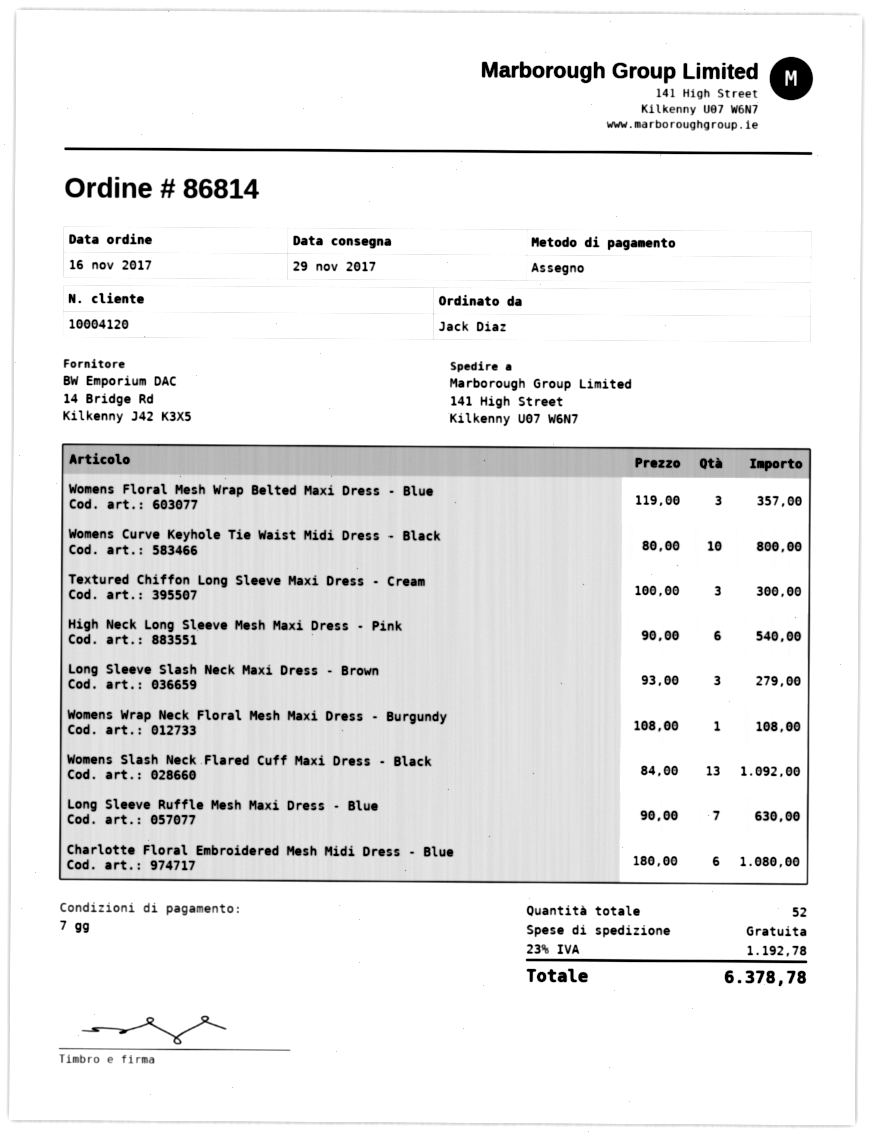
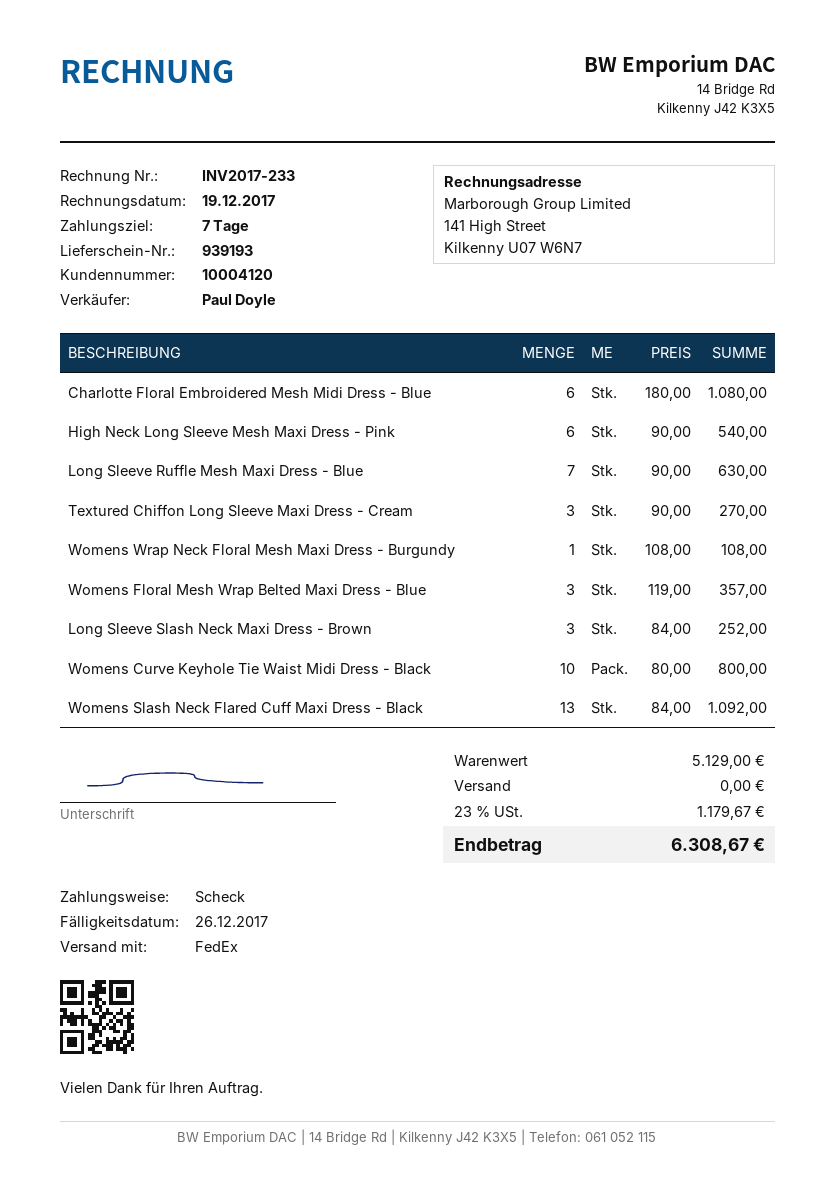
Textured Chiffon Long Sleeve Maxi Dress - Cream: 3 x 100.00 = 300.00 -> 3 x 90.00 = 270.00
Long Sleeve Slash Neck Maxi Dress - Brown: 3 x 93.00 = 279.00 -> 3 x 84.00 = 252.00
tax: 23% = 1192.78 -> 23% = 1179.67
total: 6378.78 -> 6308.67

